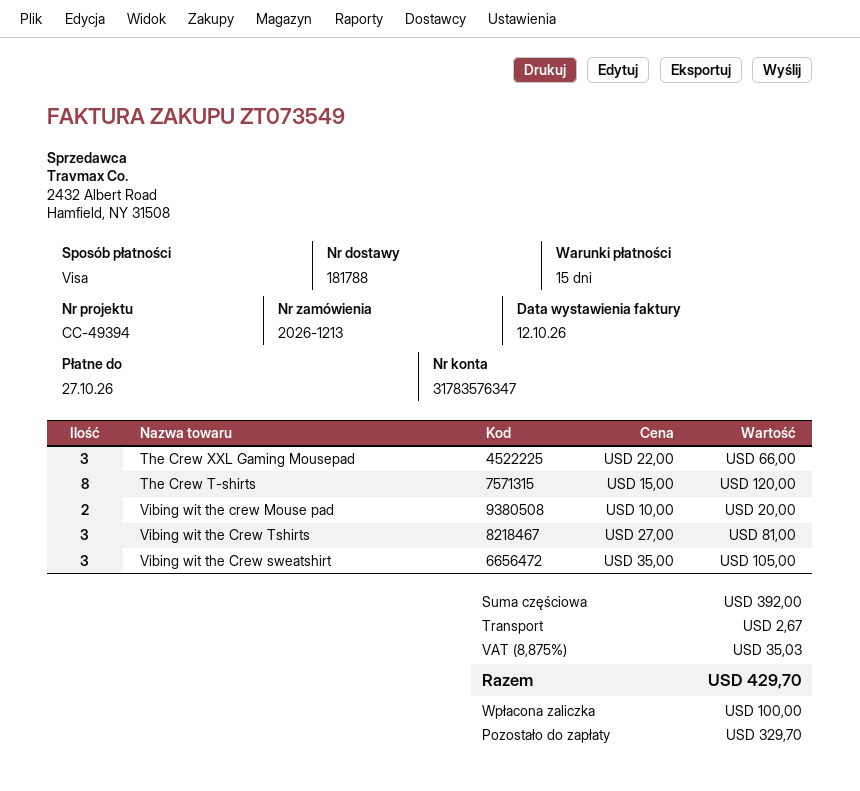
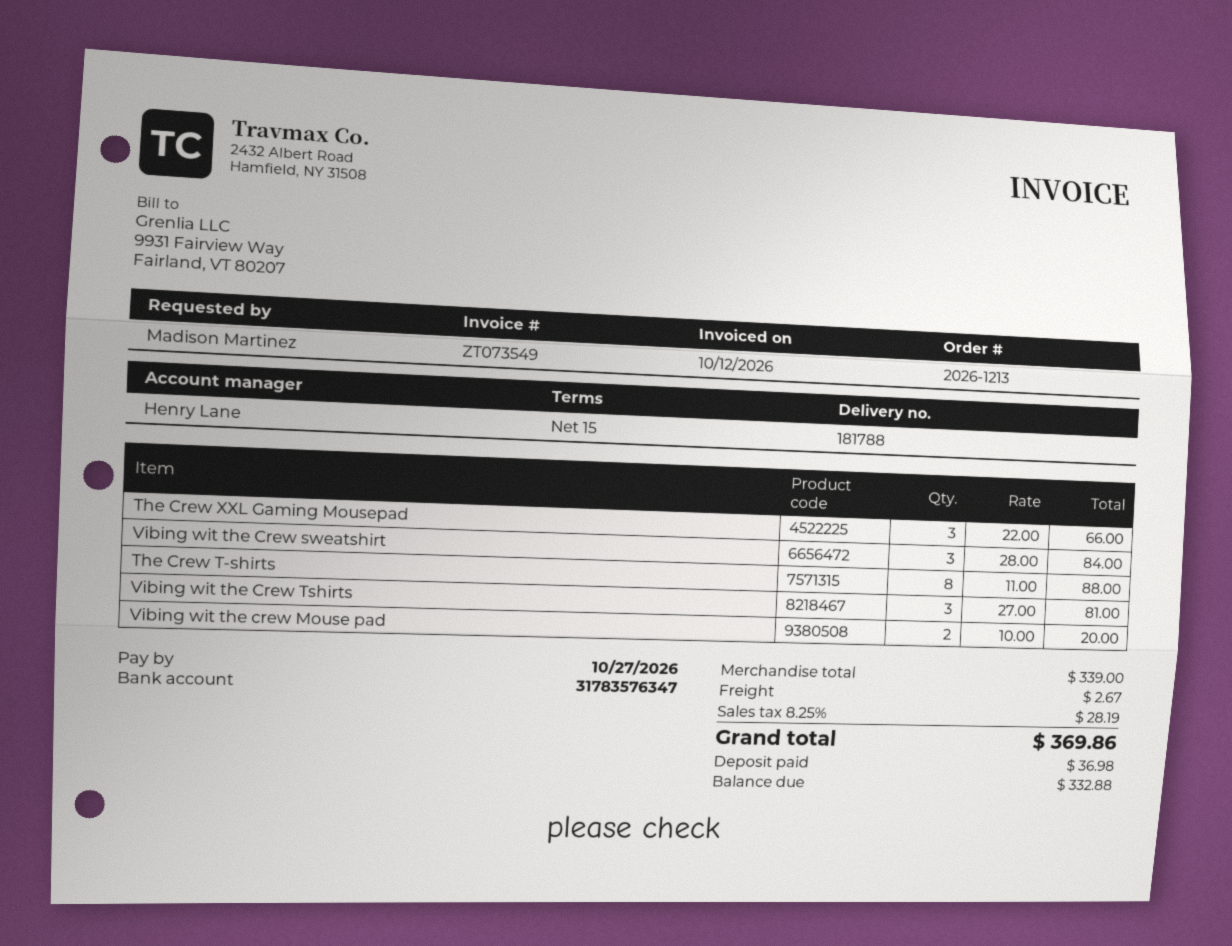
The Crew T-shirts: 8 x 15.00 = 120.00 -> 8 x 11.00 = 88.00
Vibing wit the Crew sweatshirt: 3 x 35.00 = 105.00 -> 3 x 28.00 = 84.00
subtotal: 392.00 -> 339.00
tax: 8.875% = 35.03 -> 8.25% = 28.19
total: 429.70 -> 369.86
deposit: 100.00 -> 36.98
balance: 329.70 -> 332.88

